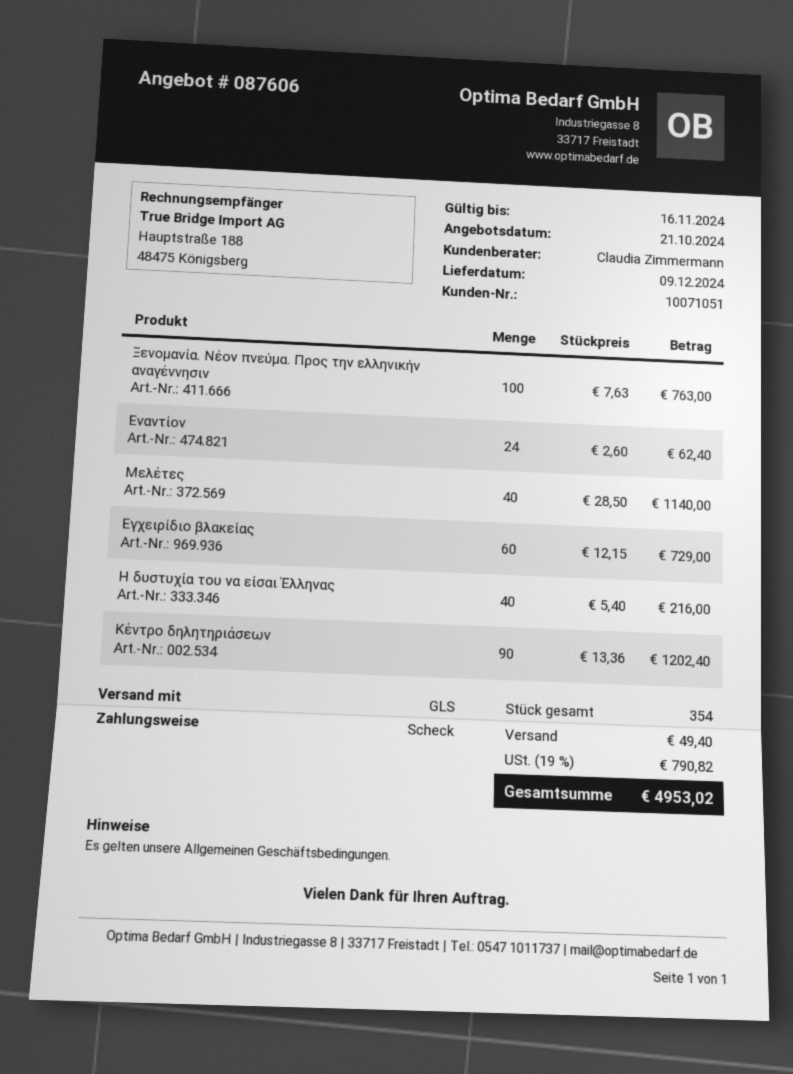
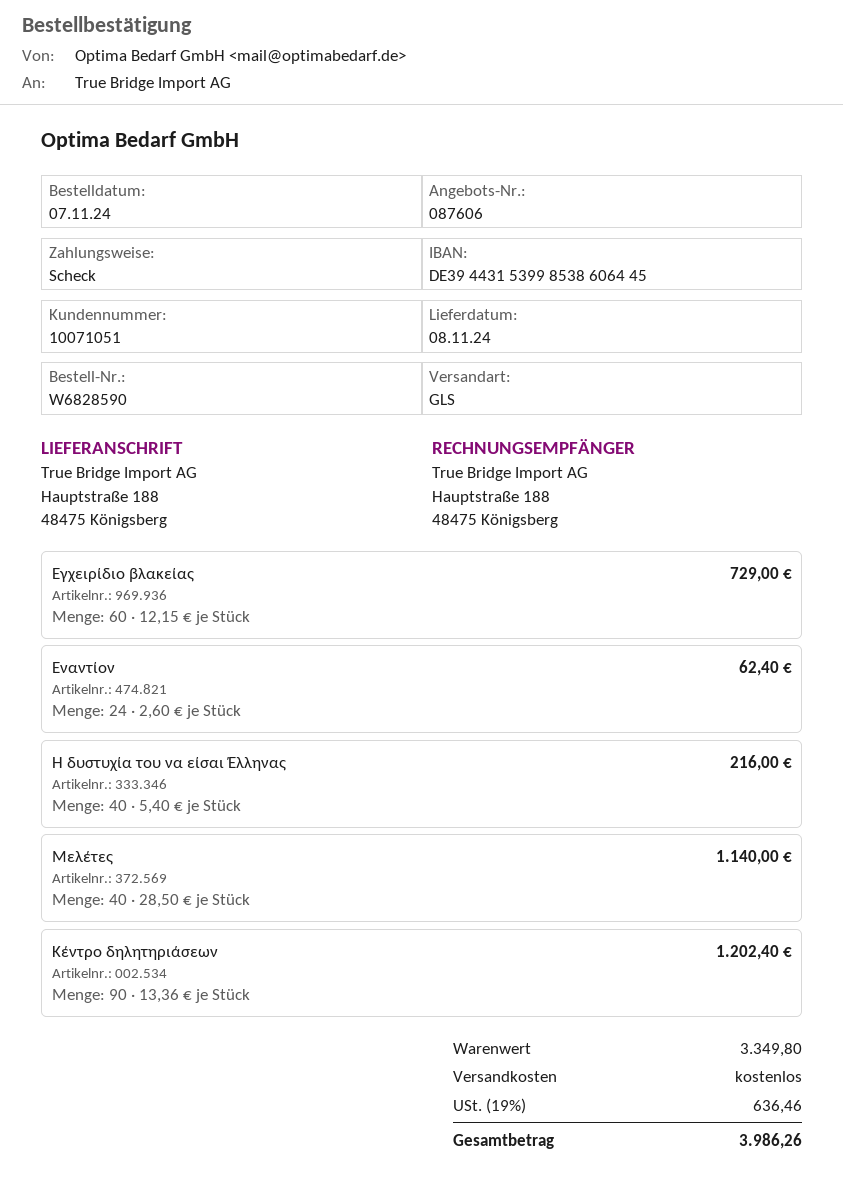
delivery date: 2024-12-09 -> 2024-11-08
Ξενομανία. Νέον πνεύμα. Προς την ελληνικήν αναγέννησιν: 100 x 7.63 = 763.00 -> none
shipping: 49.40 -> 0.00
tax: 19% = 790.82 -> 19% = 636.46
total: 4953.02 -> 3986.26

